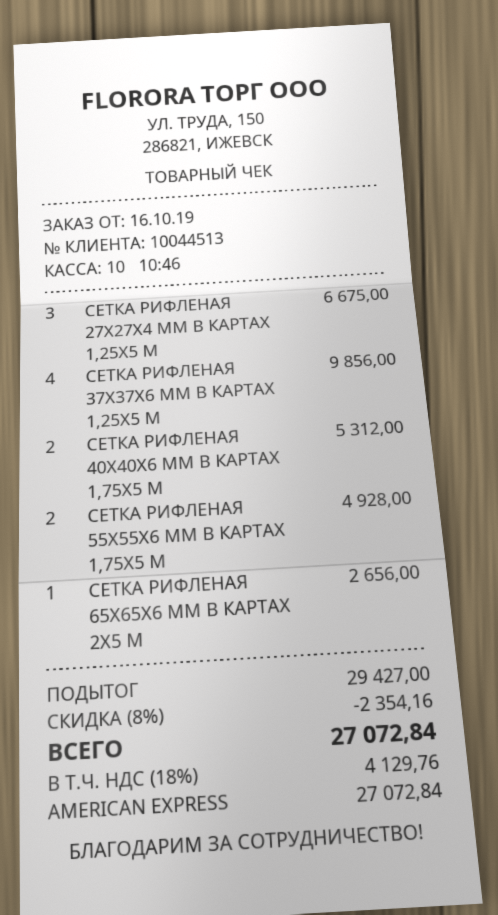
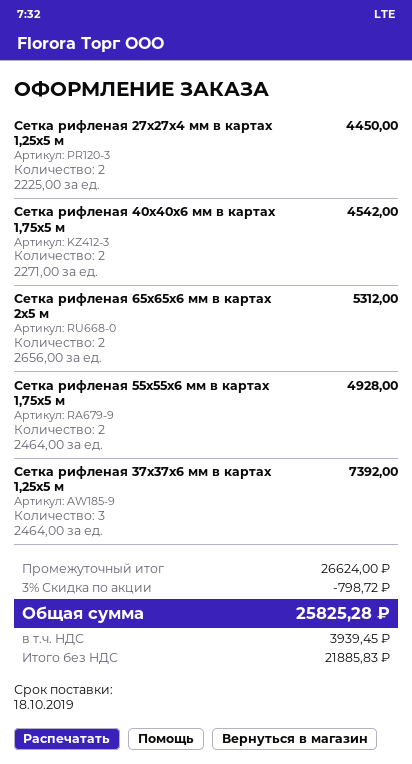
СЕТКА РИФЛЕНАЯ 27Х27Х4 ММ В КАРТАХ 1,25Х5 М: 3 for 6675.00 -> 2 for 4450.00
СЕТКА РИФЛЕНАЯ 37Х37Х6 ММ В КАРТАХ 1,25Х5 М: 4 for 9856.00 -> 3 for 7392.00
СЕТКА РИФЛЕНАЯ 40Х40Х6 ММ В КАРТАХ 1,75Х5 М: 2 for 5312.00 -> 2 for 4542.00
СЕТКА РИФЛЕНАЯ 65Х65Х6 ММ В КАРТАХ 2Х5 М: 1 for 2656.00 -> 2 for 5312.00
subtotal: 29427.00 -> 26624.00
discount: 8% = 2354.16 -> 3% = 798.72
tax: 4129.76 -> 3939.45
total: 27072.84 -> 25825.28

